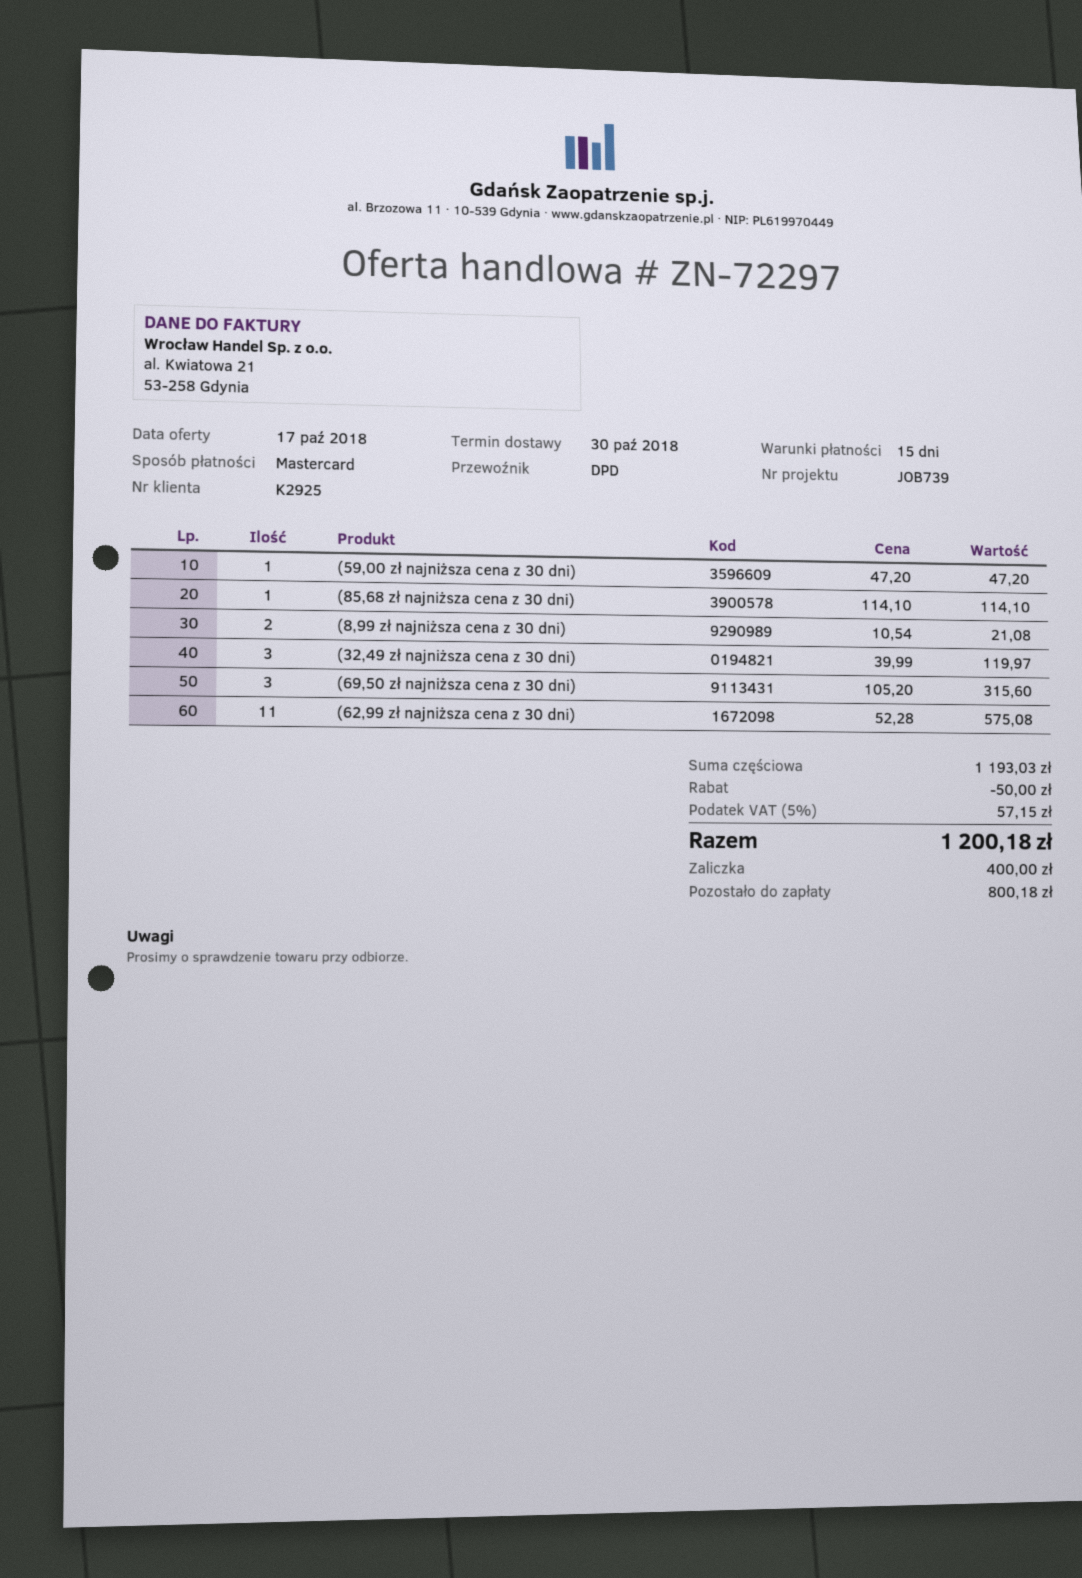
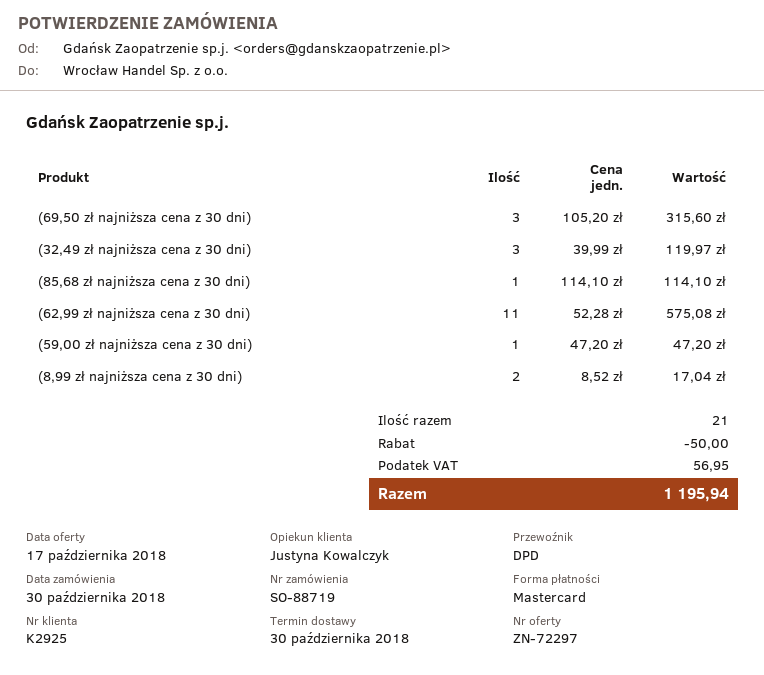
(8,99 zł najniższa cena z 30 dni): 2 x 10.54 = 21.08 -> 2 x 8.52 = 17.04
tax: 57.15 -> 56.95
total: 1200.18 -> 1195.94

